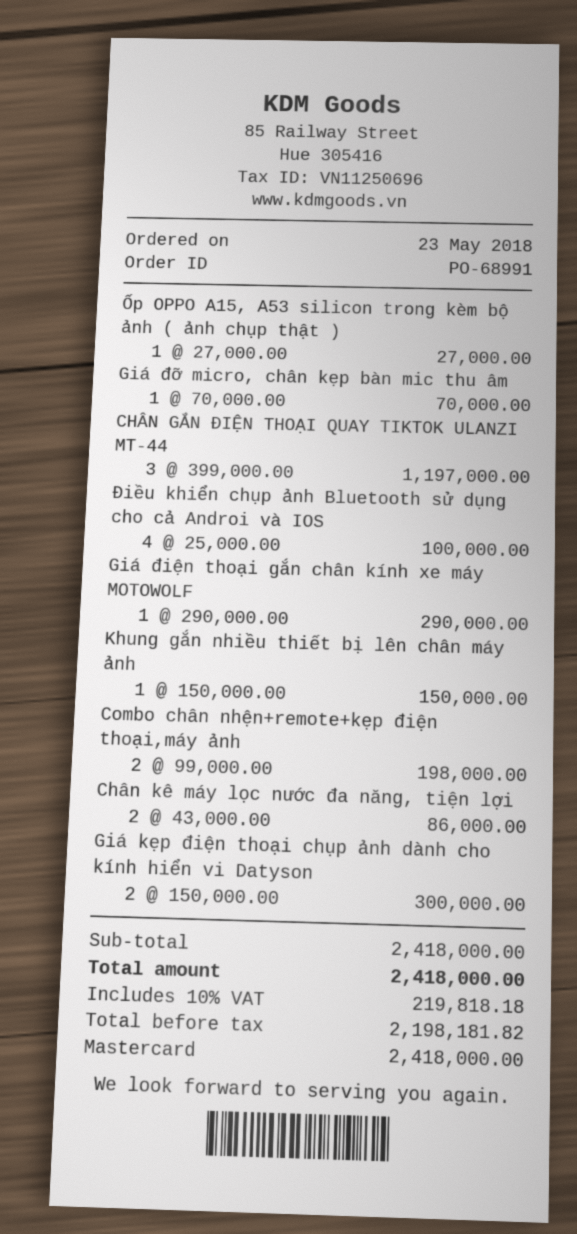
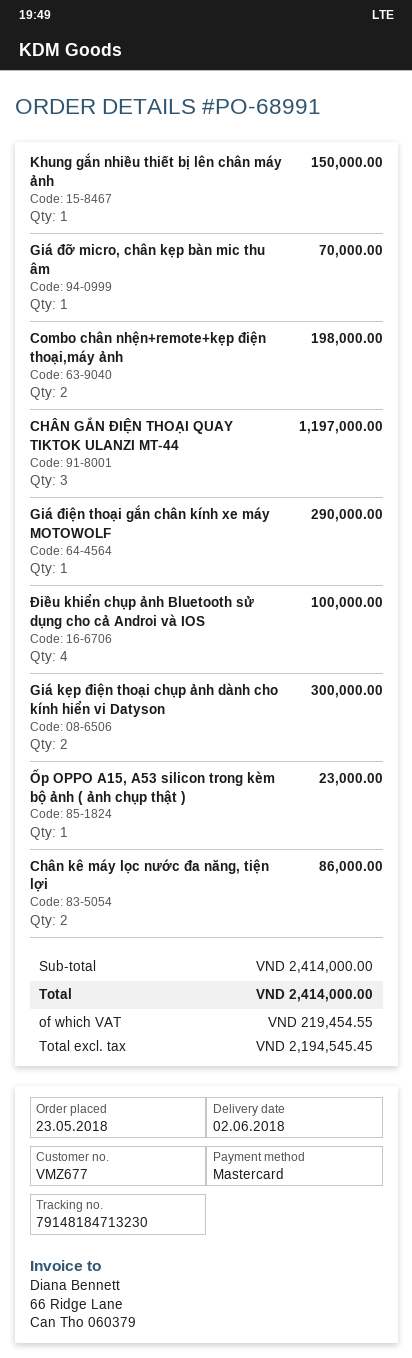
Ốp OPPO A15, A53 silicon trong kèm bộ ảnh ( ảnh chụp thật ): 1 for 27000.00 -> 1 for 23000.00
subtotal: 2418000.00 -> 2414000.00
net: 2198181.82 -> 2194545.45
tax: 219818.18 -> 219454.55
total: 2418000.00 -> 2414000.00

